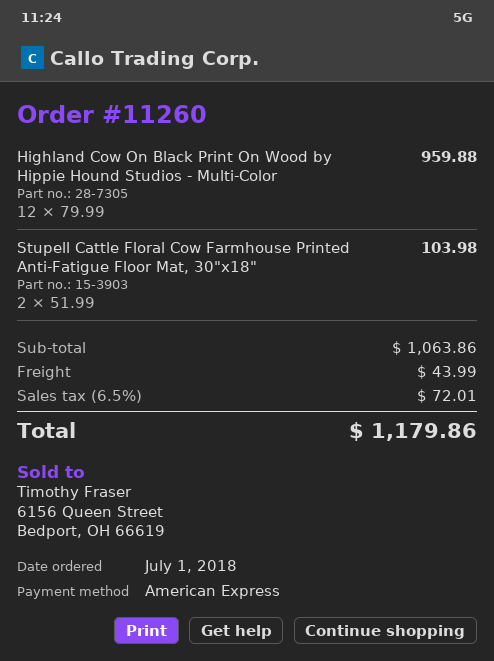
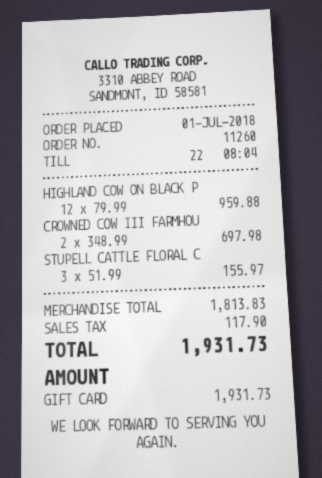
payment method: American Express -> gift card
Stupell Cattle Floral Cow Farmhouse Printed Anti-Fatigue Floor Mat, 30"x18": 2 x 51.99 = 103.98 -> 3 x 51.99 = 155.97
CROWNED COW III FARMHOU: none -> 2 x 348.99 = 697.98
subtotal: 1063.86 -> 1813.83
shipping: 43.99 -> none
tax: 72.01 -> 117.90
total: 1179.86 -> 1931.73

